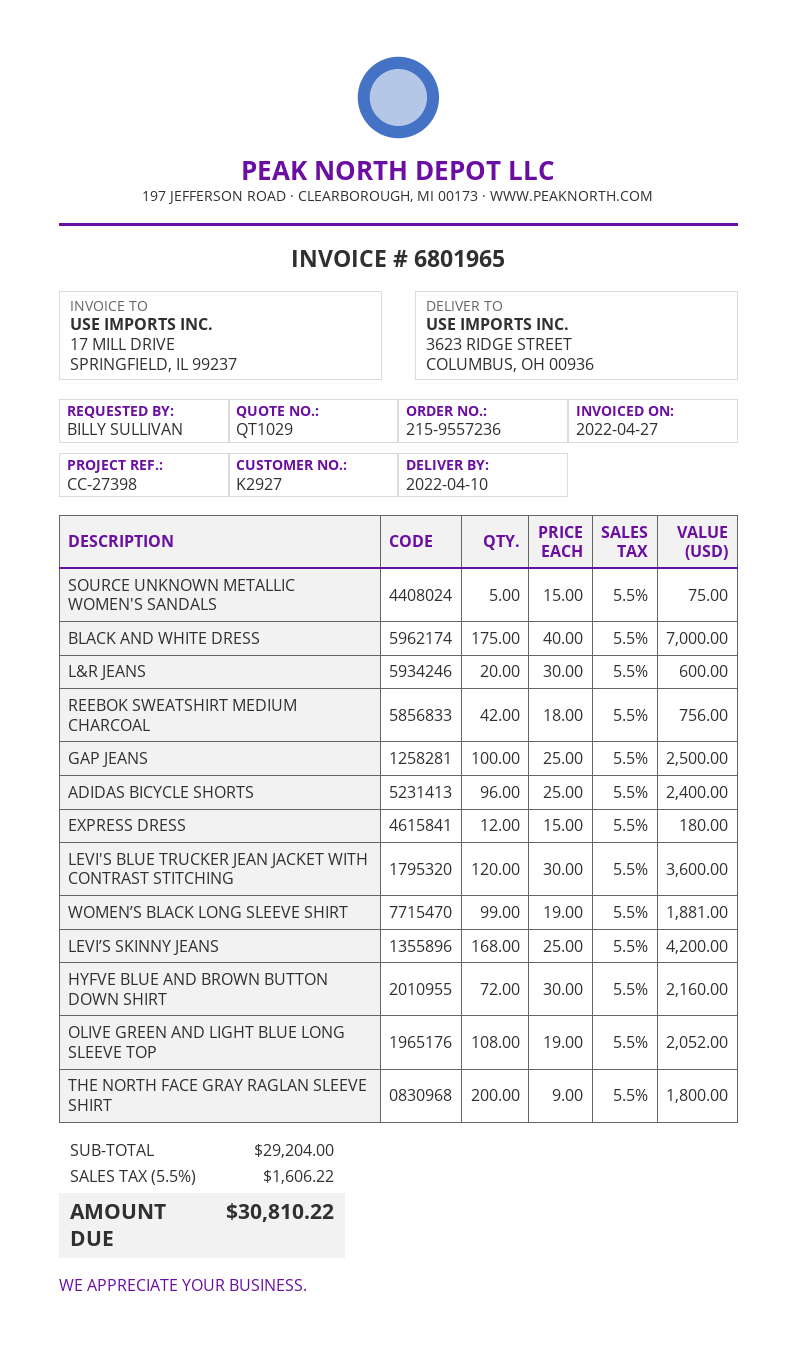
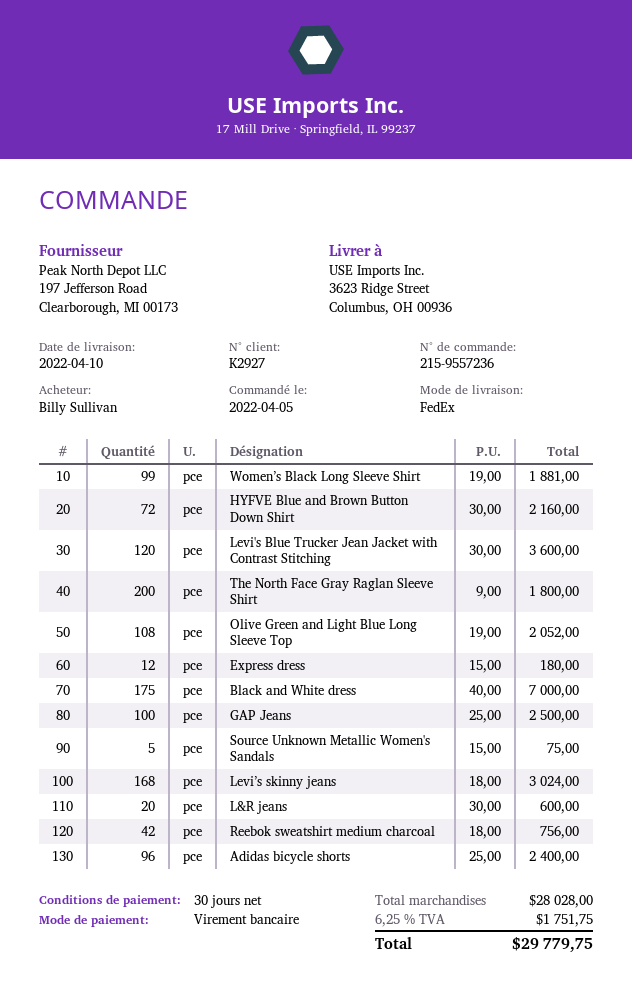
LEVI’S SKINNY JEANS: 168 x 25.00 = 4200.00 -> 168 x 18.00 = 3024.00
subtotal: 29204.00 -> 28028.00
tax: 5.5% = 1606.22 -> 6.25% = 1751.75
total: 30810.22 -> 29779.75

